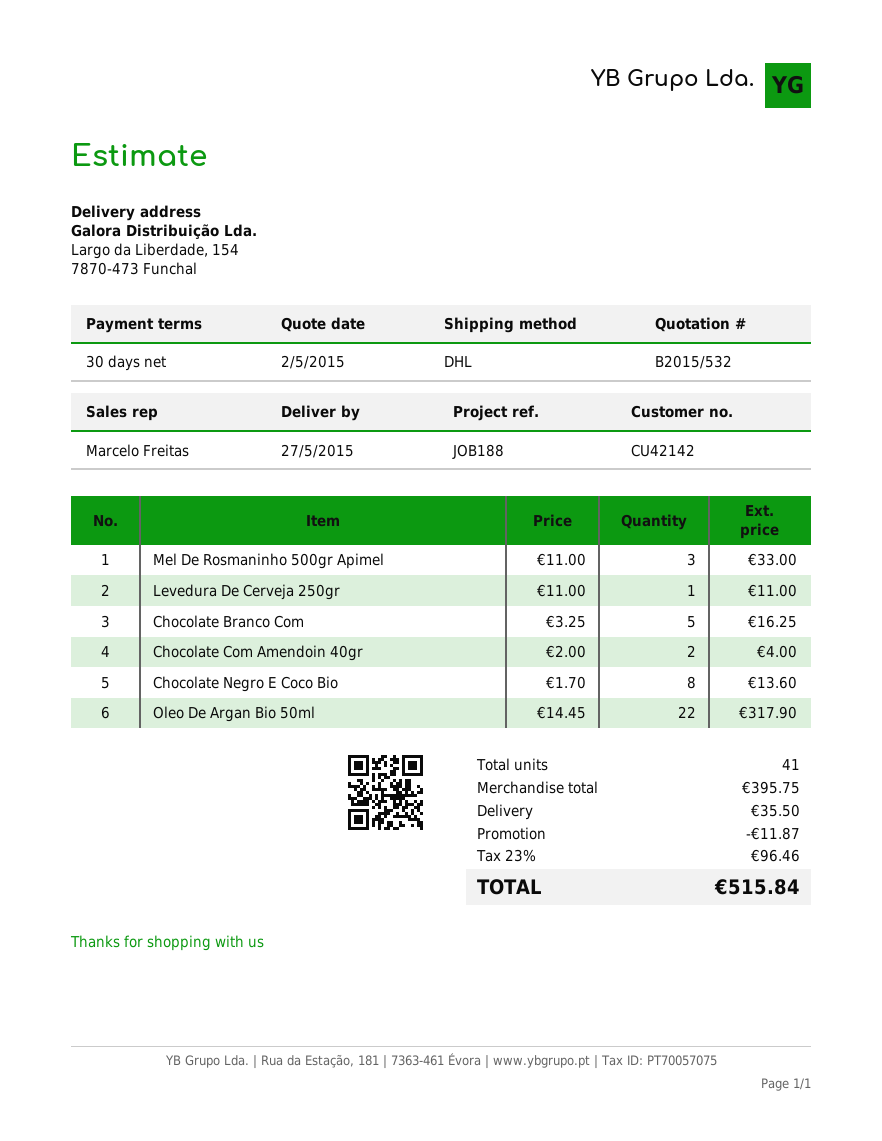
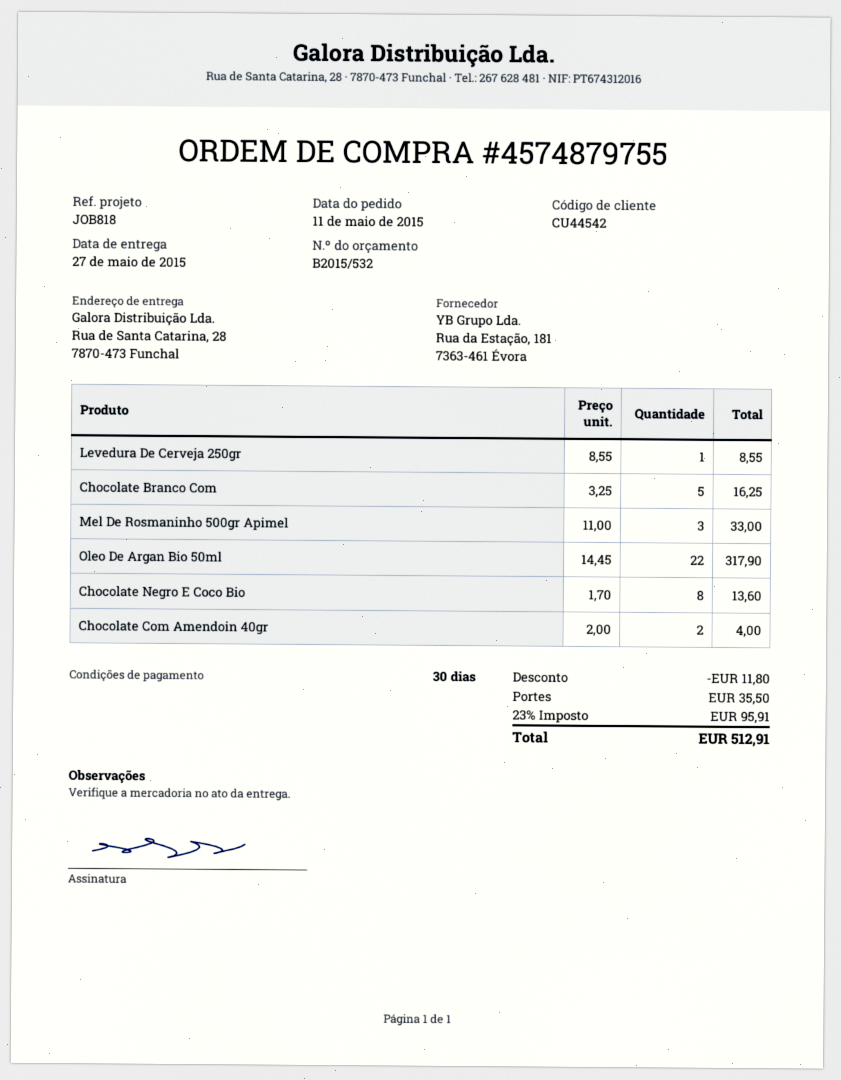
customer number: CU42142 -> CU44542
reference: JOB188 -> JOB818
ship to: Largo da Liberdade, 154, 7870-473 Funchal -> Rua de Santa Catarina, 28, 7870-473 Funchal
Levedura De Cerveja 250gr: 1 x 11.00 = 11.00 -> 1 x 8.55 = 8.55
discount: 11.87 -> 11.80
tax: 23% = 96.46 -> 23% = 95.91
total: 515.84 -> 512.91

